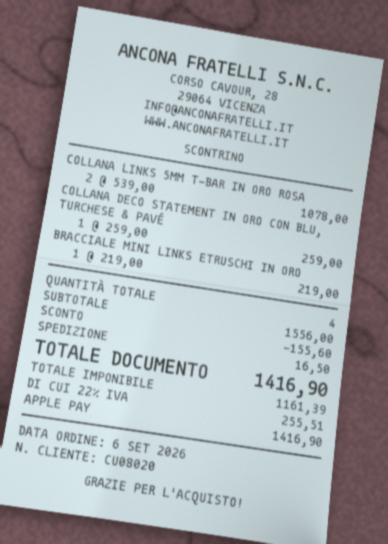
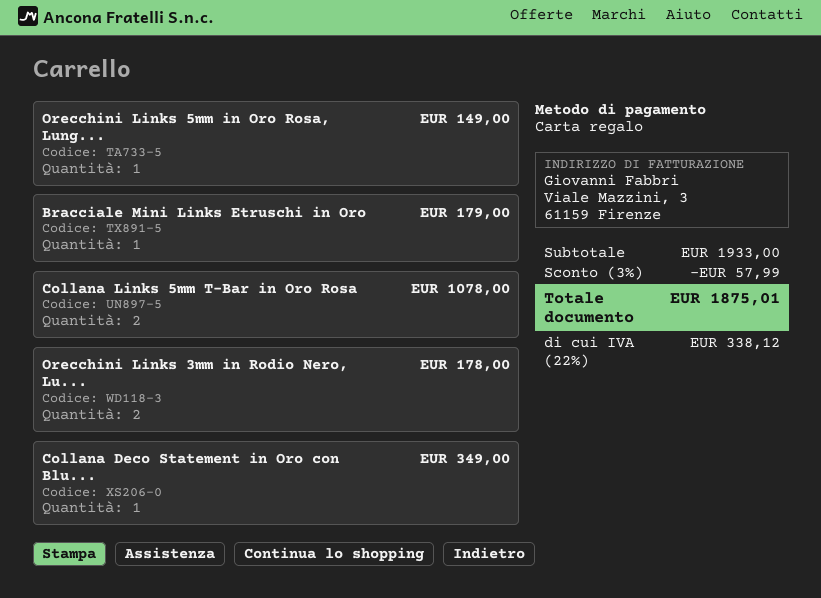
payment method: Apple Pay -> gift card
COLLANA DECO STATEMENT IN ORO CON BLU, TURCHESE & PAVÉ: 1 for 259.00 -> 1 for 349.00
BRACCIALE MINI LINKS ETRUSCHI IN ORO: 1 for 219.00 -> 1 for 179.00
Orecchini Links 5mm in Oro Rosa, Lung...: none -> 1 for 149.00
Orecchini Links 3mm in Rodio Nero, Lu...: none -> 2 for 178.00
subtotal: 1556.00 -> 1933.00
discount: 155.60 -> 57.99
shipping: 16.50 -> none
tax: 22% = 255.51 -> 22% = 338.12
total: 1416.90 -> 1875.01

